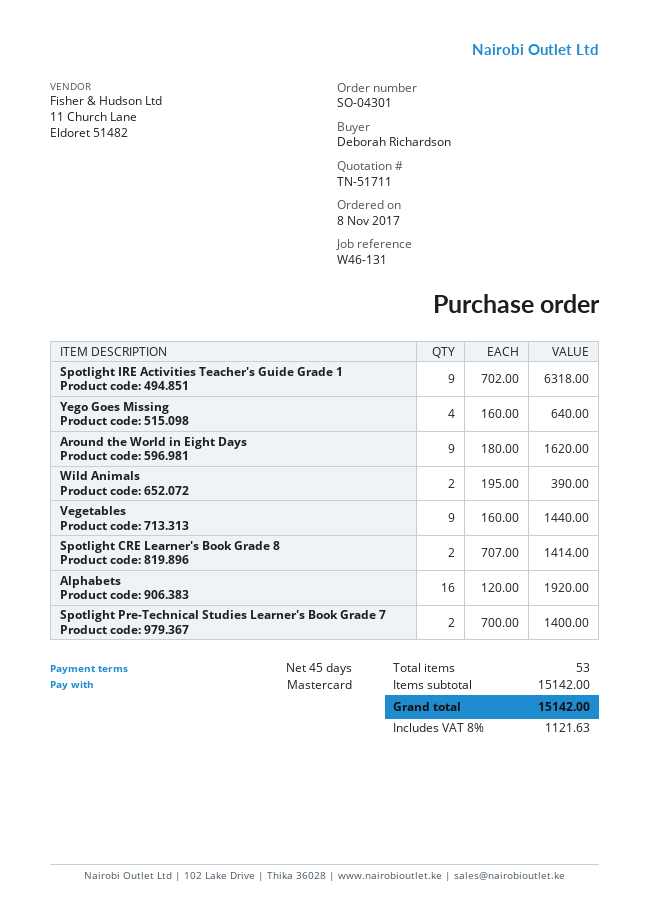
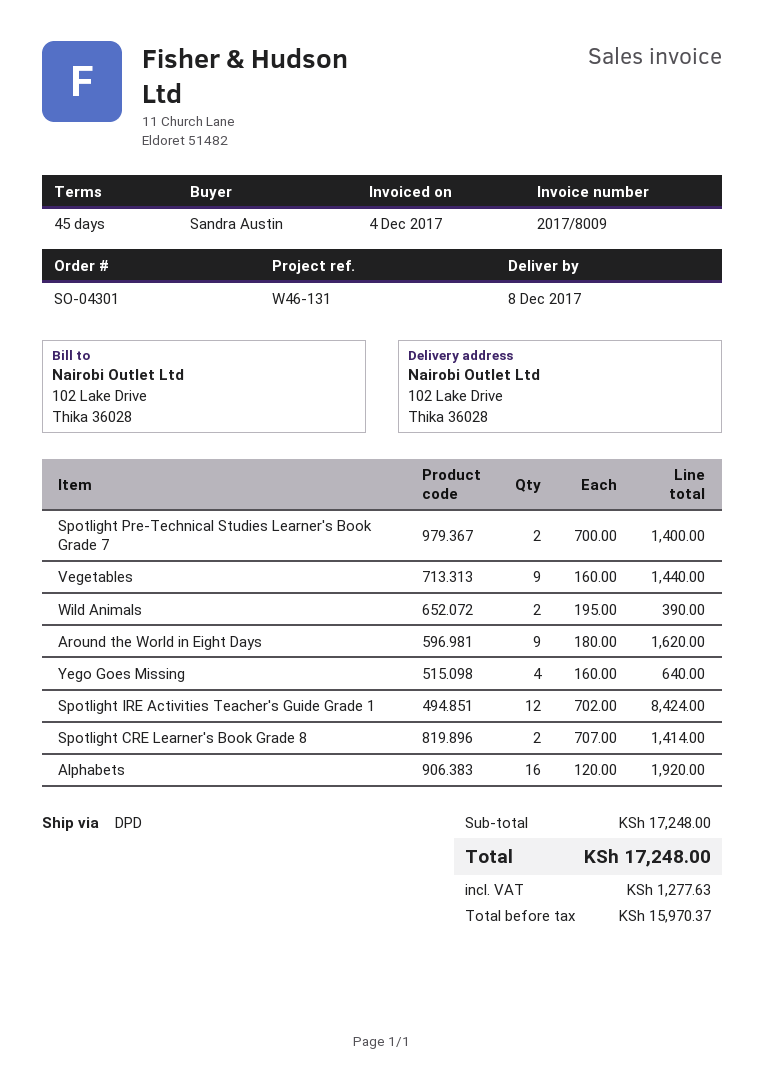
ordered by: Deborah Richardson -> Sandra Austin
Spotlight IRE Activities Teacher's Guide Grade 1: 9 x 702.00 = 6318.00 -> 12 x 702.00 = 8424.00
subtotal: 15142.00 -> 17248.00
tax: 1121.63 -> 1277.63
total: 15142.00 -> 17248.00

